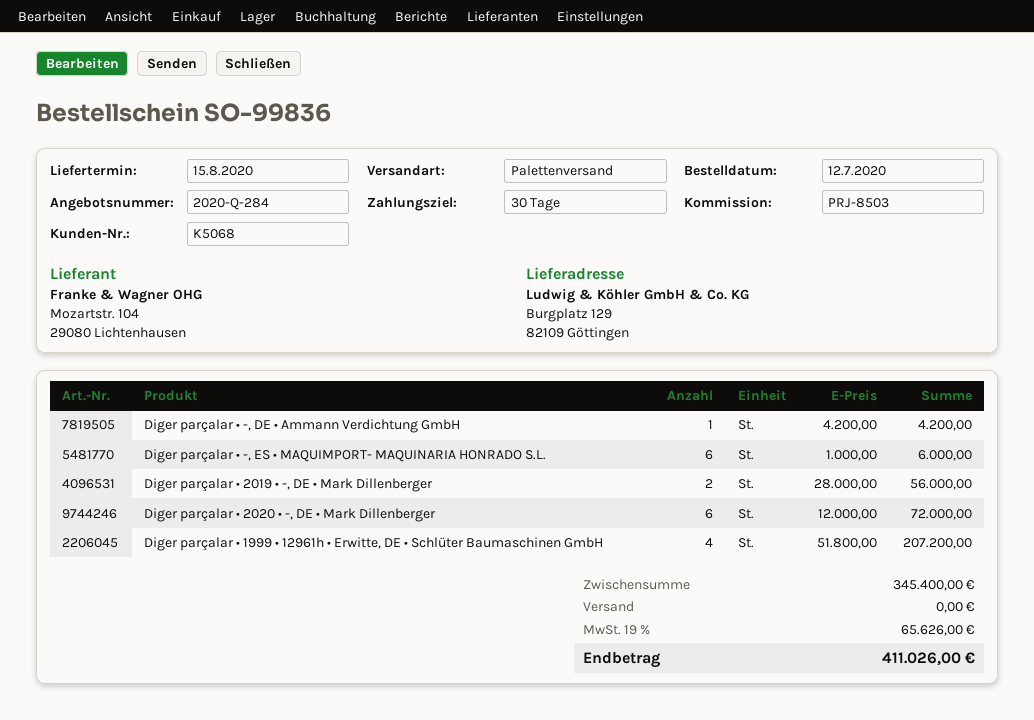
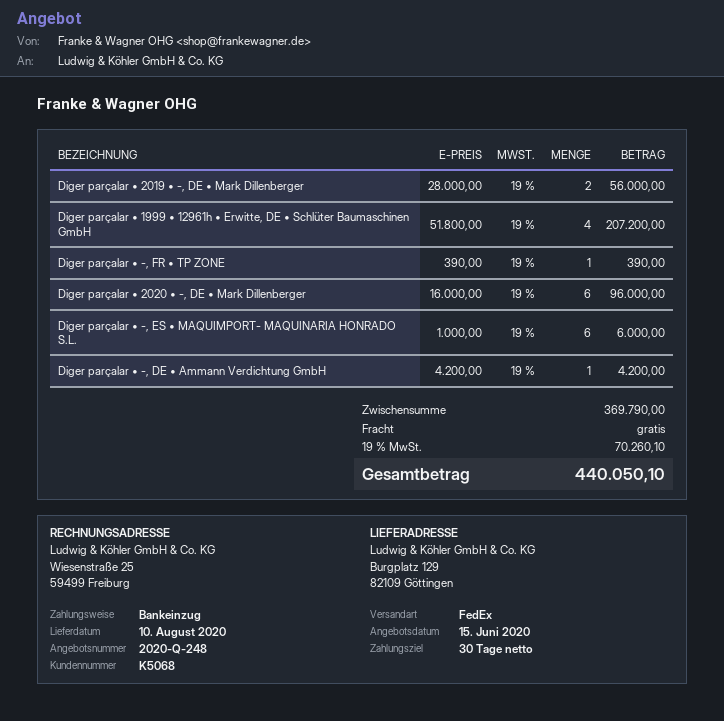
quote number: 2020-Q-284 -> 2020-Q-248
delivery date: 2020-08-15 -> 2020-08-10
shipping method: pallet freight -> FedEx
Diger parçalar • 2020 • -, DE • Mark Dillenberger: 6 x 12000.00 = 72000.00 -> 6 x 16000.00 = 96000.00
Diger parçalar • -, FR • TP ZONE: none -> 1 x 390.00 = 390.00
subtotal: 345400.00 -> 369790.00
tax: 19% = 65626.00 -> 19% = 70260.10
total: 411026.00 -> 440050.10

